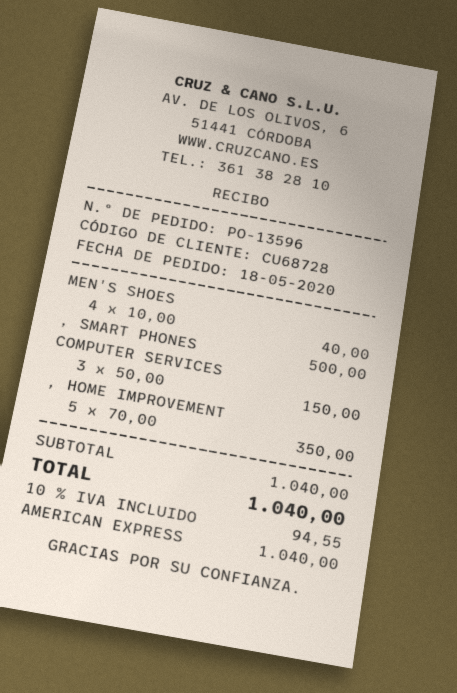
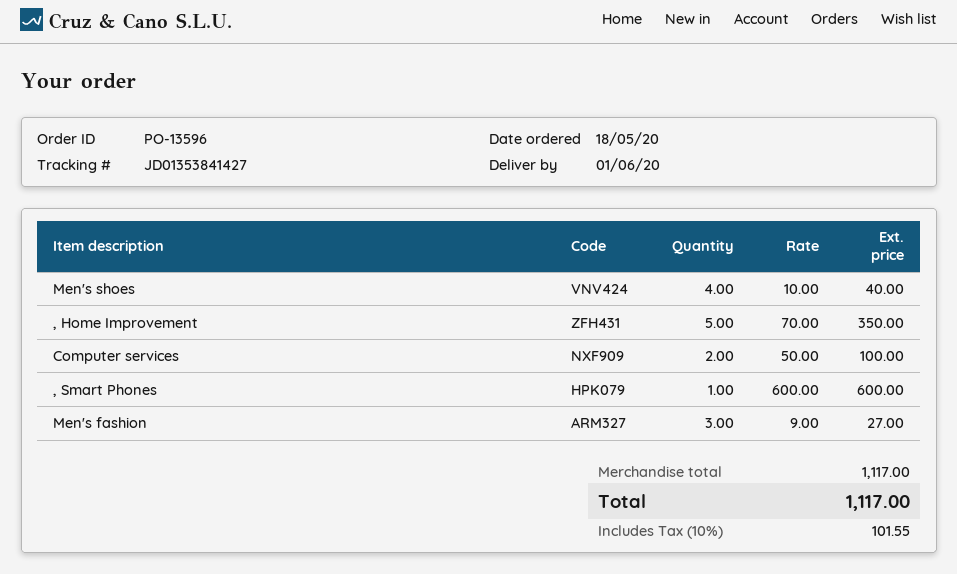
, SMART PHONES: 1 x 500.00 = 500.00 -> 1 x 600.00 = 600.00
COMPUTER SERVICES: 3 x 50.00 = 150.00 -> 2 x 50.00 = 100.00
Men's fashion: none -> 3 x 9.00 = 27.00
subtotal: 1040.00 -> 1117.00
tax: 10% = 94.55 -> 10% = 101.55
total: 1040.00 -> 1117.00

